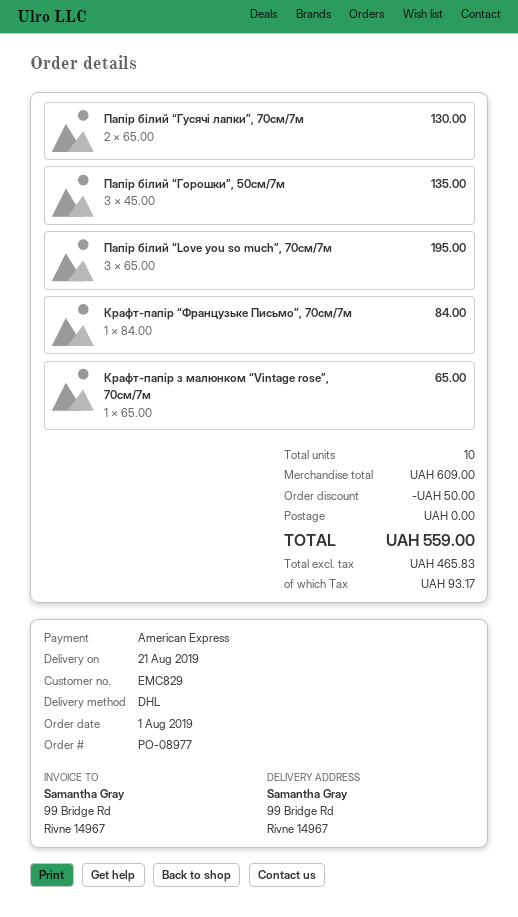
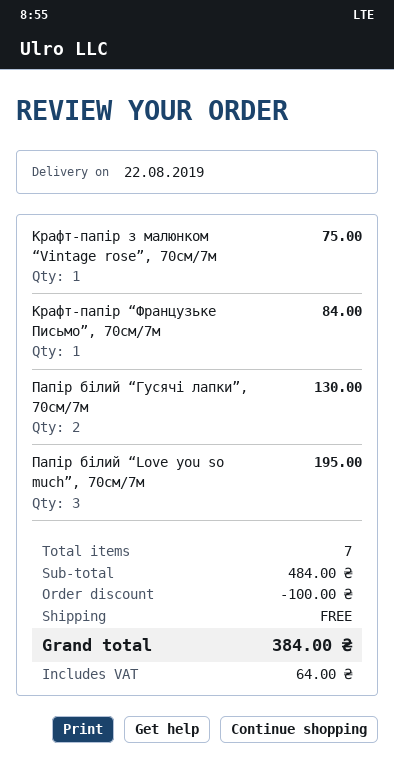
delivery date: 2019-08-21 -> 2019-08-22
Папір білий “Горошки”, 50см/7м: 3 for 135.00 -> none
Крафт-папір з малюнком “Vintage rose”, 70см/7м: 1 for 65.00 -> 1 for 75.00
total quantity: 10 -> 7
subtotal: 609.00 -> 484.00
discount: 50.00 -> 100.00
tax: 93.17 -> 64.00
total: 559.00 -> 384.00

